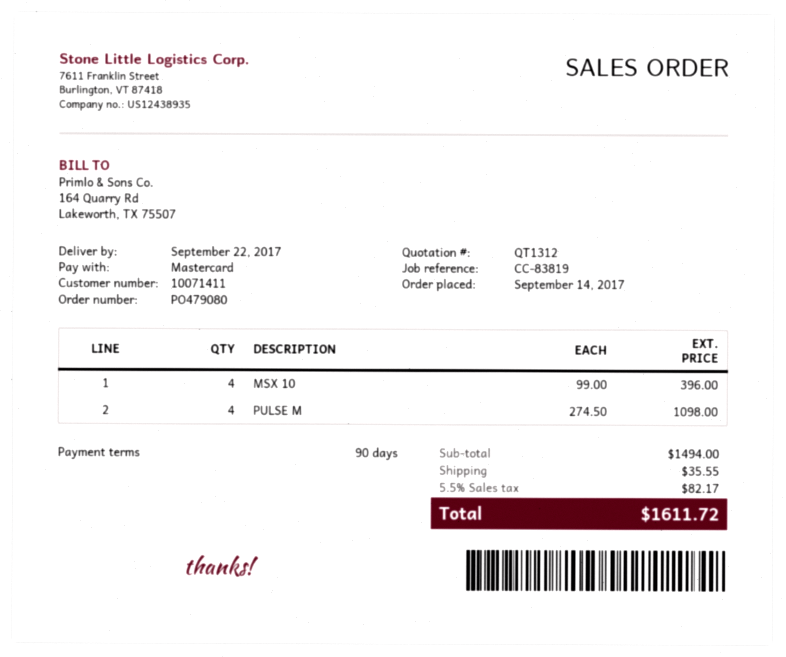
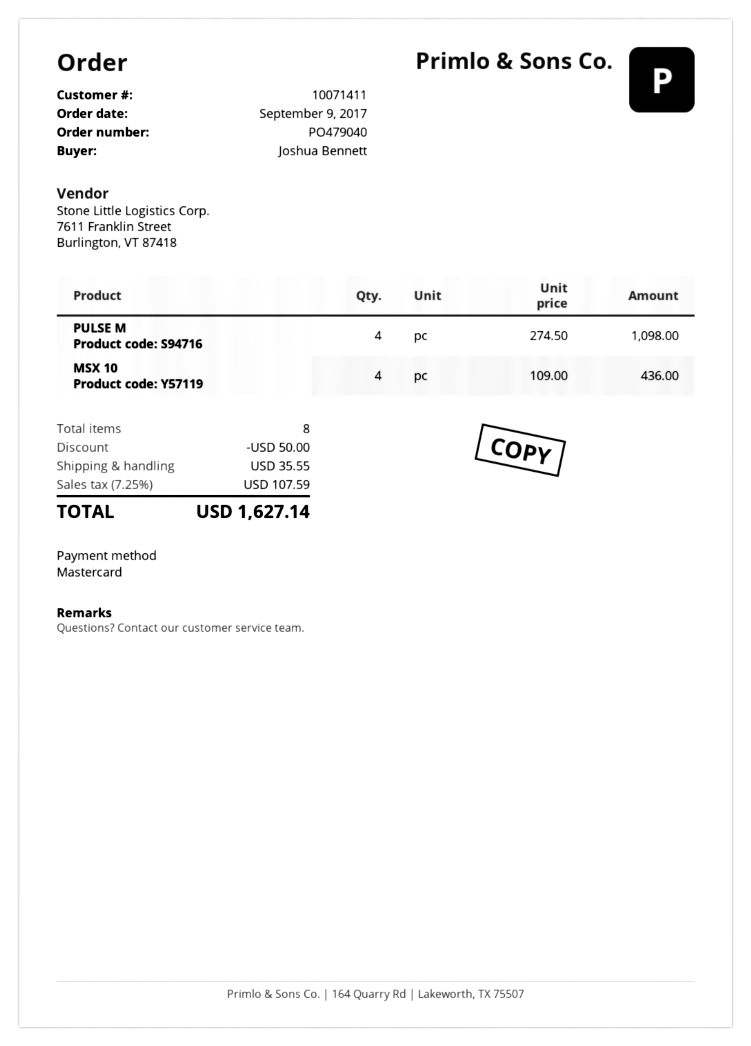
order number: PO479080 -> PO479040
order date: 2017-09-14 -> 2017-09-09
MSX 10: 4 x 99.00 = 396.00 -> 4 x 109.00 = 436.00
discount: none -> 50.00
tax: 5.5% = 82.17 -> 7.25% = 107.59
total: 1611.72 -> 1627.14

